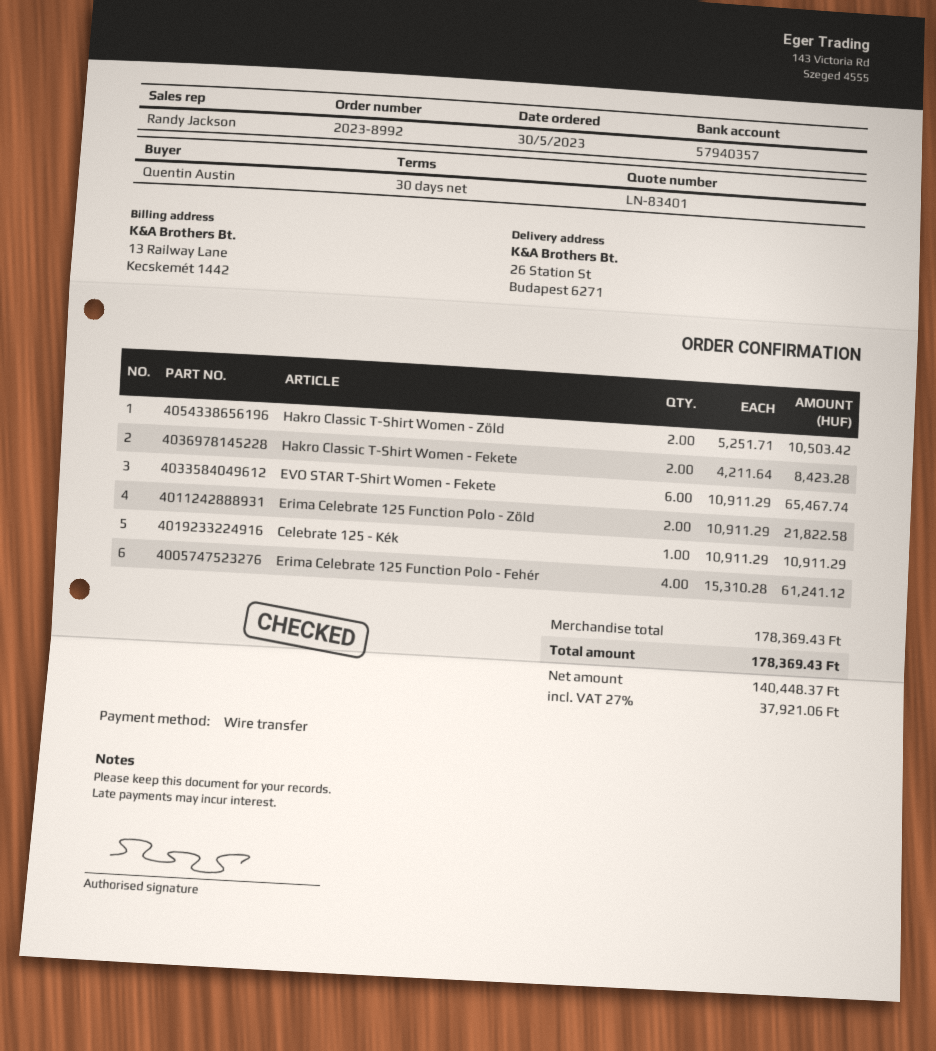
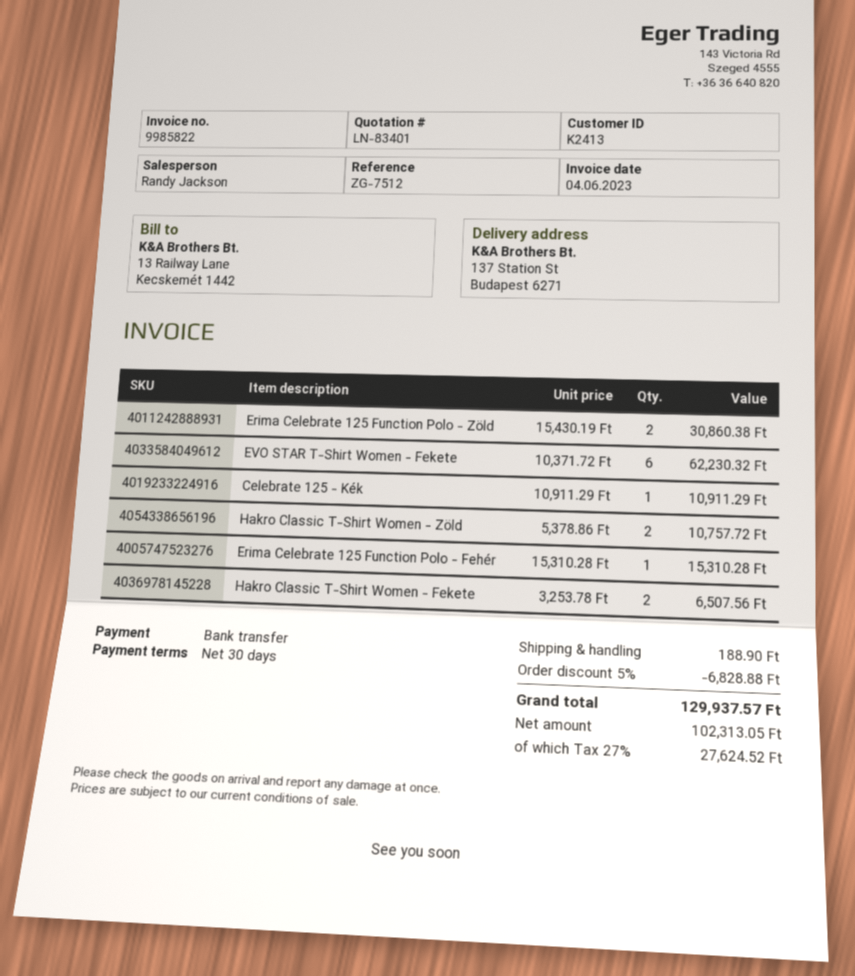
ship to: 26 Station St, Budapest 6271 -> 137 Station St, Budapest 6271
Hakro Classic T-Shirt Women - Zöld: 2 x 5251.71 = 10503.42 -> 2 x 5378.86 = 10757.72
Hakro Classic T-Shirt Women - Fekete: 2 x 4211.64 = 8423.28 -> 2 x 3253.78 = 6507.56
EVO STAR T-Shirt Women - Fekete: 6 x 10911.29 = 65467.74 -> 6 x 10371.72 = 62230.32
Erima Celebrate 125 Function Polo - Zöld: 2 x 10911.29 = 21822.58 -> 2 x 15430.19 = 30860.38
Erima Celebrate 125 Function Polo - Fehér: 4 x 15310.28 = 61241.12 -> 1 x 15310.28 = 15310.28
discount: none -> 5% = 6828.88
shipping: none -> 188.90
net: 140448.37 -> 102313.05
tax: 27% = 37921.06 -> 27% = 27624.52
total: 178369.43 -> 129937.57

